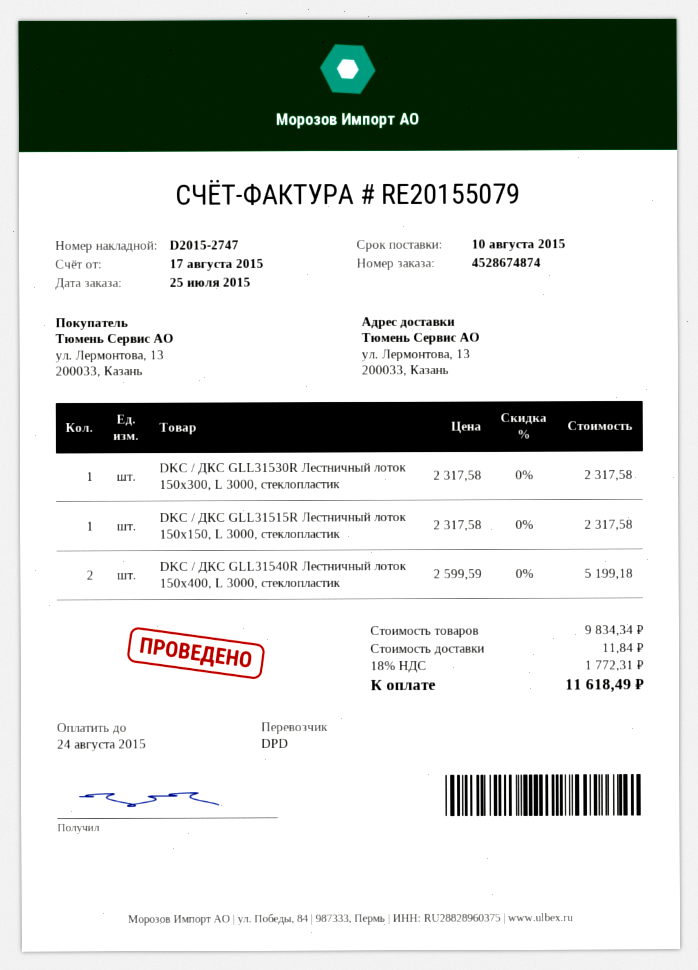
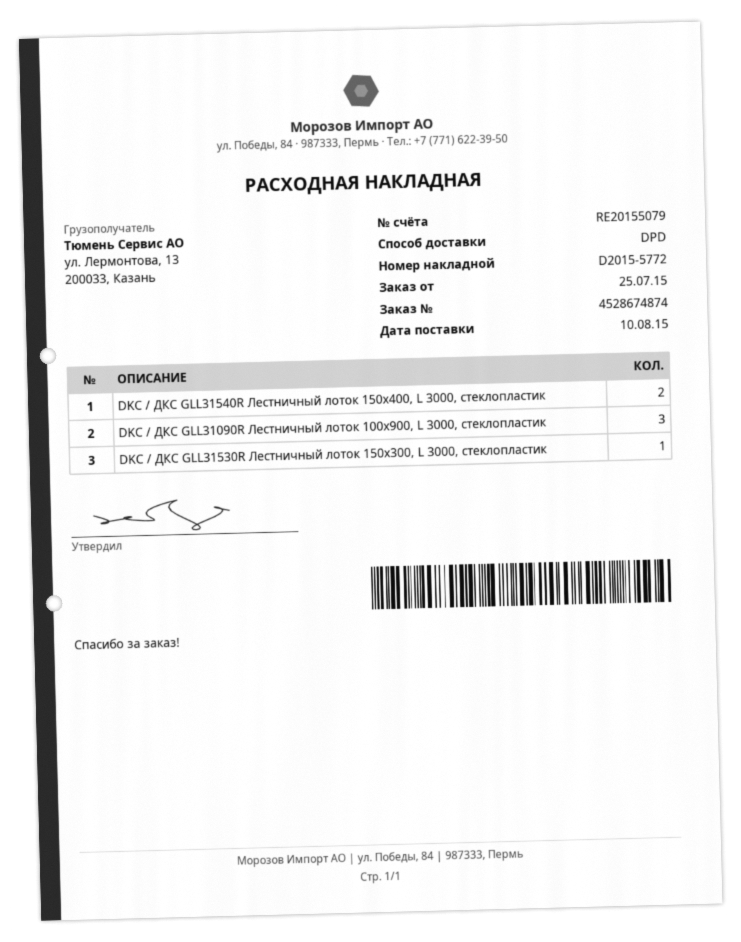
delivery note number: D2015-2747 -> D2015-5772
DKC / ДКС GLL31515R Лестничный лоток 150х150, L 3000, стеклопластик: 1 -> none
DKC / ДКС GLL31090R Лестничный лоток 100х900, L 3000, стеклопластик: none -> 3

